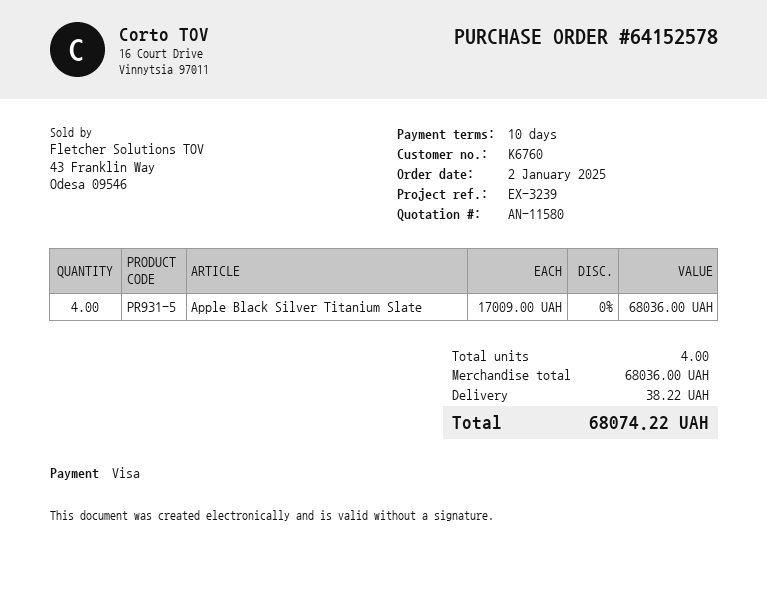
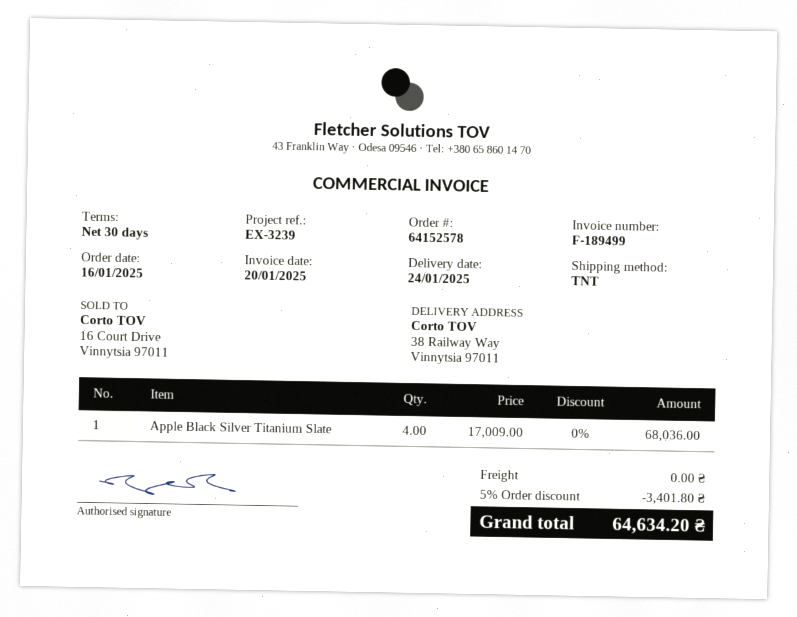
order date: 2025-01-02 -> 2025-01-16
payment terms: 10 days -> 30 days
discount: none -> 5% = 3401.80
shipping: 38.22 -> 0.00
total: 68074.22 -> 64634.20

